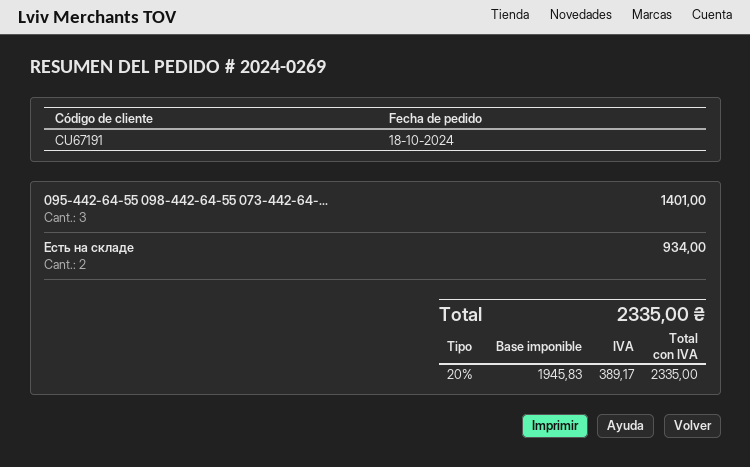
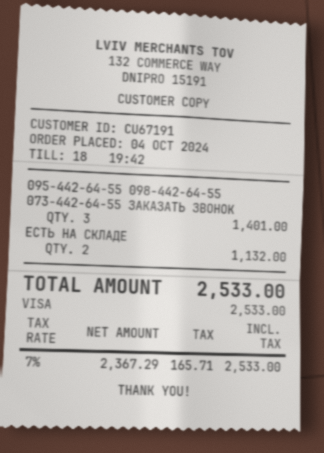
order date: 2024-10-18 -> 2024-10-04
Есть на складе: 2 for 934.00 -> 2 for 1132.00
net: 1945.83 -> 2367.29
tax: 20% = 389.17 -> 7% = 165.71
total: 2335.00 -> 2533.00

